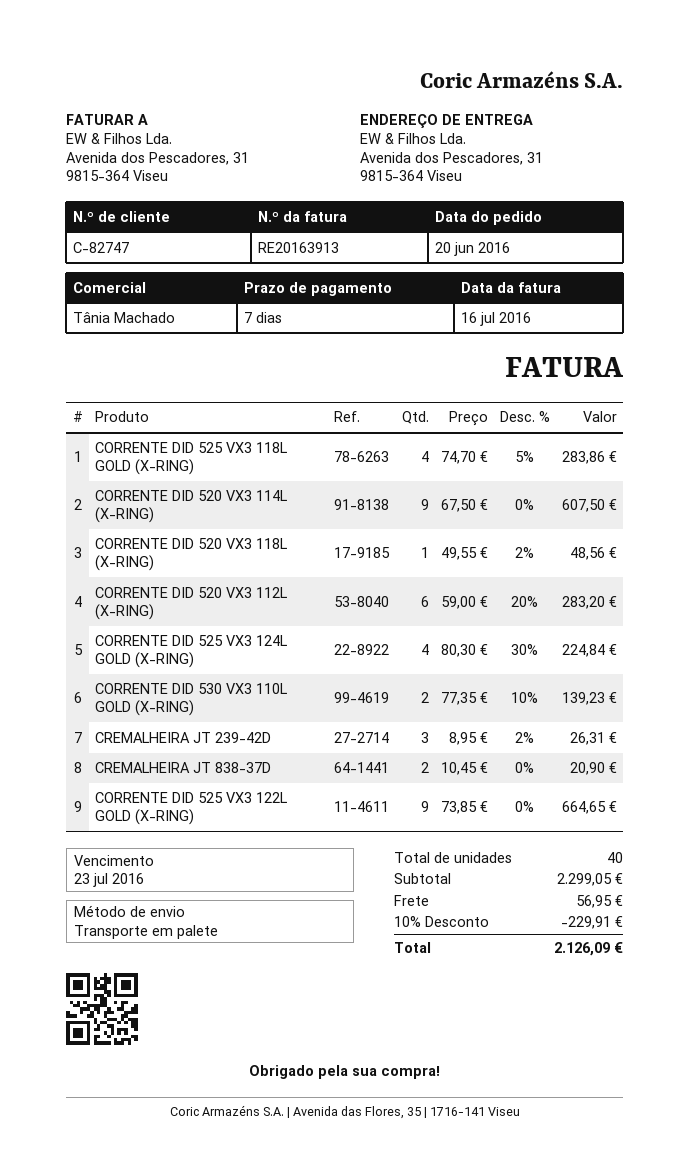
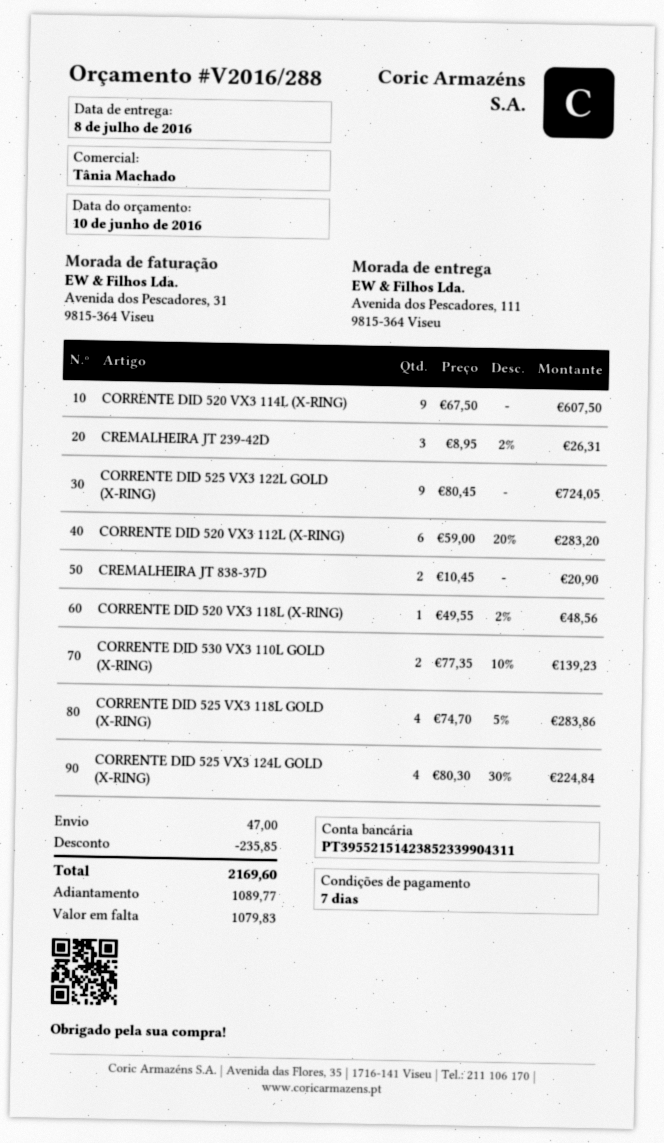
ship to: Avenida dos Pescadores, 31, 9815-364 Viseu -> Avenida dos Pescadores, 111, 9815-364 Viseu
CORRENTE DID 525 VX3 122L GOLD (X-RING): 9 x 73.85 = 664.65 -> 9 x 80.45 = 724.05
discount: 229.91 -> 235.85
shipping: 56.95 -> 47.00
total: 2126.09 -> 2169.60

